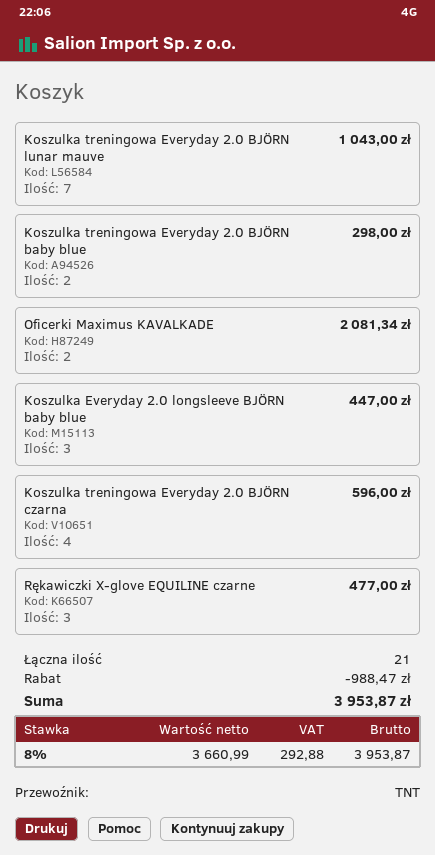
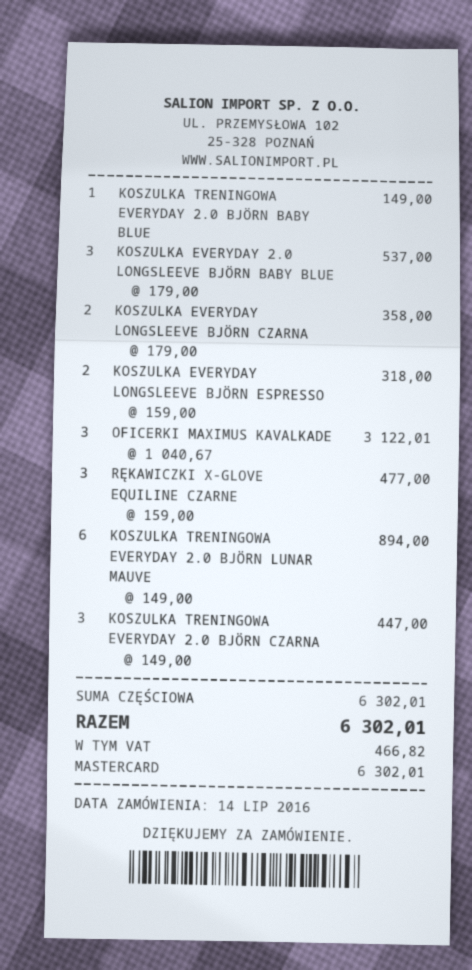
Koszulka treningowa Everyday 2.0 BJÖRN lunar mauve: 7 for 1043.00 -> 6 for 894.00
Koszulka treningowa Everyday 2.0 BJÖRN baby blue: 2 for 298.00 -> 1 for 149.00
Oficerki Maximus KAVALKADE: 2 for 2081.34 -> 3 for 3122.01
Koszulka Everyday 2.0 longsleeve BJÖRN baby blue: 3 for 447.00 -> 3 for 537.00
Koszulka treningowa Everyday 2.0 BJÖRN czarna: 4 for 596.00 -> 3 for 447.00
KOSZULKA EVERYDAY LONGSLEEVE BJÖRN CZARNA: none -> 2 for 358.00
KOSZULKA EVERYDAY LONGSLEEVE BJÖRN ESPRESSO: none -> 2 for 318.00
discount: 988.47 -> none
tax: 292.88 -> 466.82
total: 3953.87 -> 6302.01

